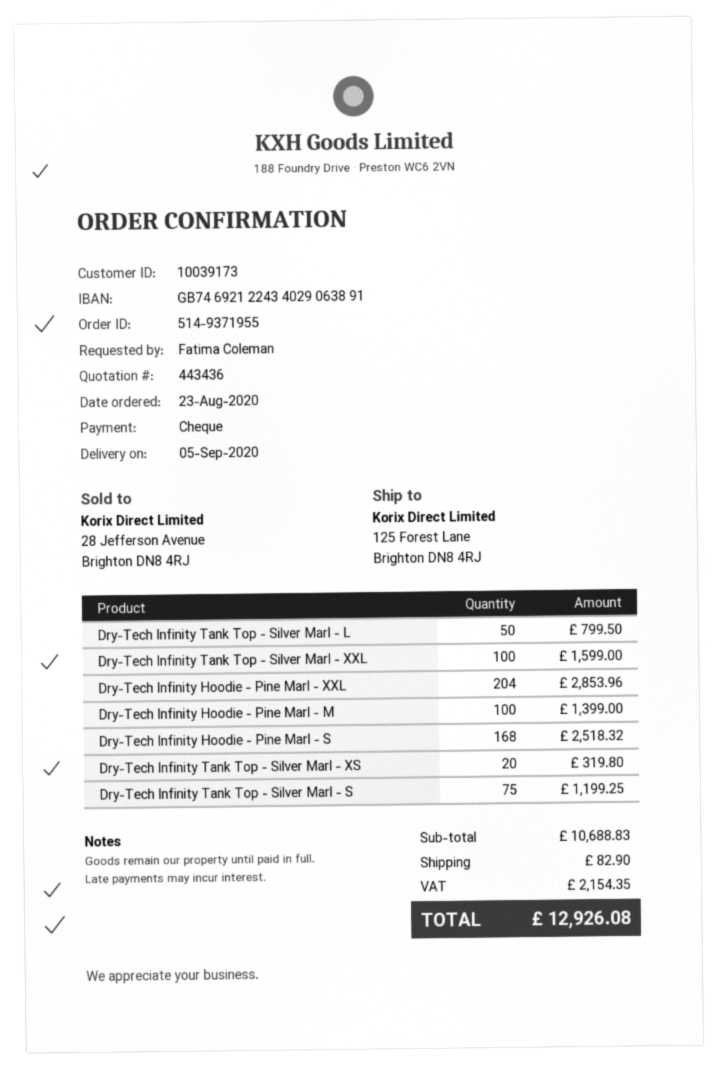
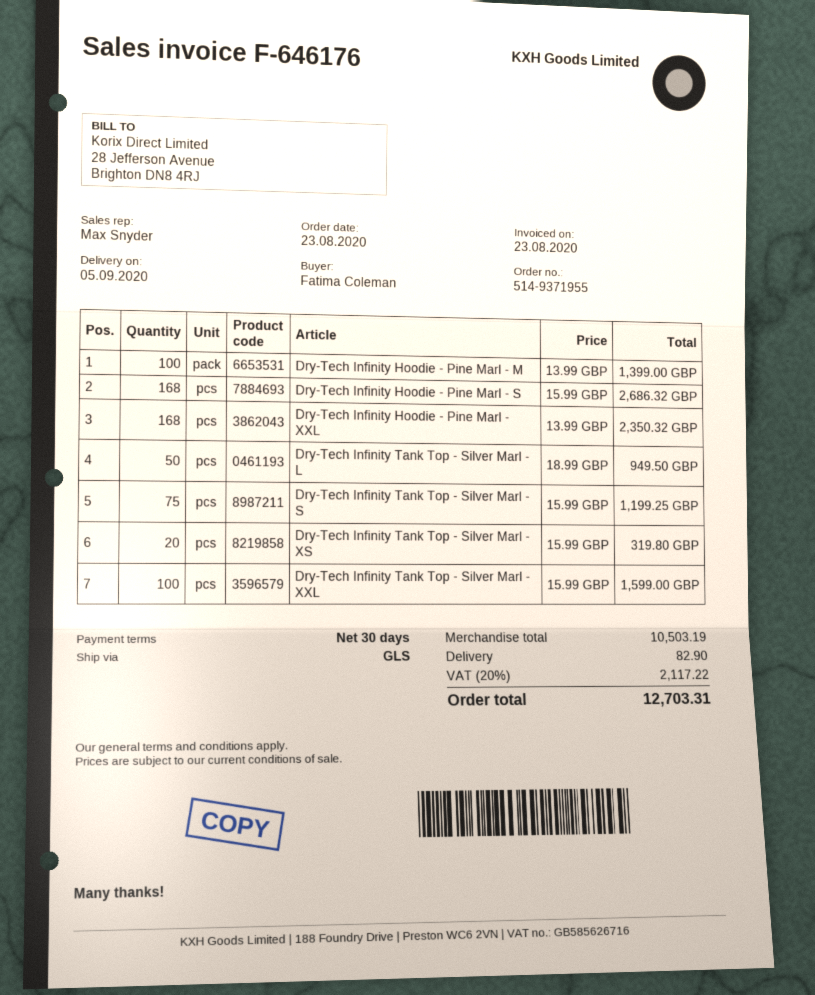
Dry-Tech Infinity Tank Top - Silver Marl - L: 50 for 799.50 -> 50 for 949.50
Dry-Tech Infinity Hoodie - Pine Marl - XXL: 204 for 2853.96 -> 168 for 2350.32
Dry-Tech Infinity Hoodie - Pine Marl - S: 168 for 2518.32 -> 168 for 2686.32
subtotal: 10688.83 -> 10503.19
tax: 2154.35 -> 2117.22
total: 12926.08 -> 12703.31

